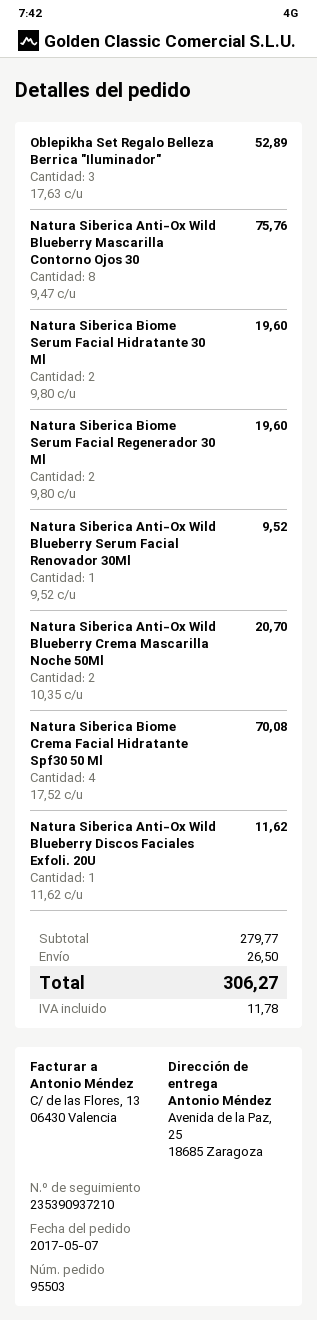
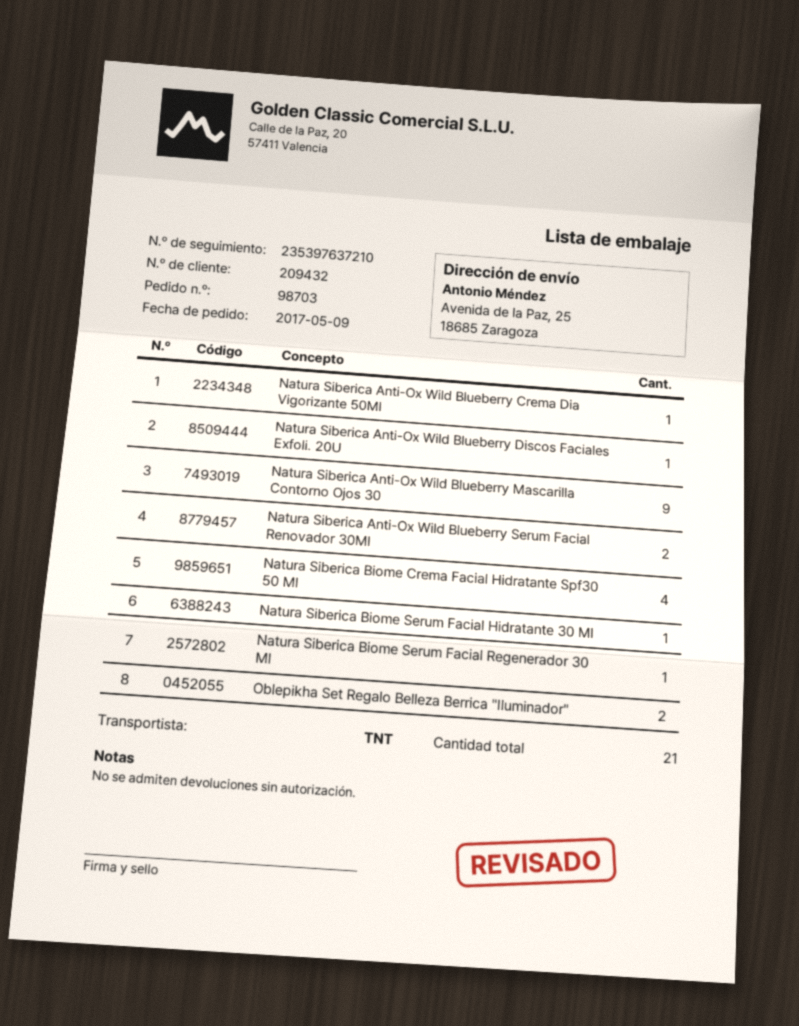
order number: 95503 -> 98703
order date: 2017-05-07 -> 2017-05-09
tracking number: 235390937210 -> 235397637210
Oblepikha Set Regalo Belleza Berrica "Iluminador": 3 -> 2
Natura Siberica Anti-Ox Wild Blueberry Mascarilla Contorno Ojos 30: 8 -> 9
Natura Siberica Biome Serum Facial Hidratante 30 Ml: 2 -> 1
Natura Siberica Biome Serum Facial Regenerador 30 Ml: 2 -> 1
Natura Siberica Anti-Ox Wild Blueberry Serum Facial Renovador 30Ml: 1 -> 2
Natura Siberica Anti-Ox Wild Blueberry Crema Mascarilla Noche 50Ml: 2 -> none
Natura Siberica Anti-Ox Wild Blueberry Crema Dia Vigorizante 50Ml: none -> 1

